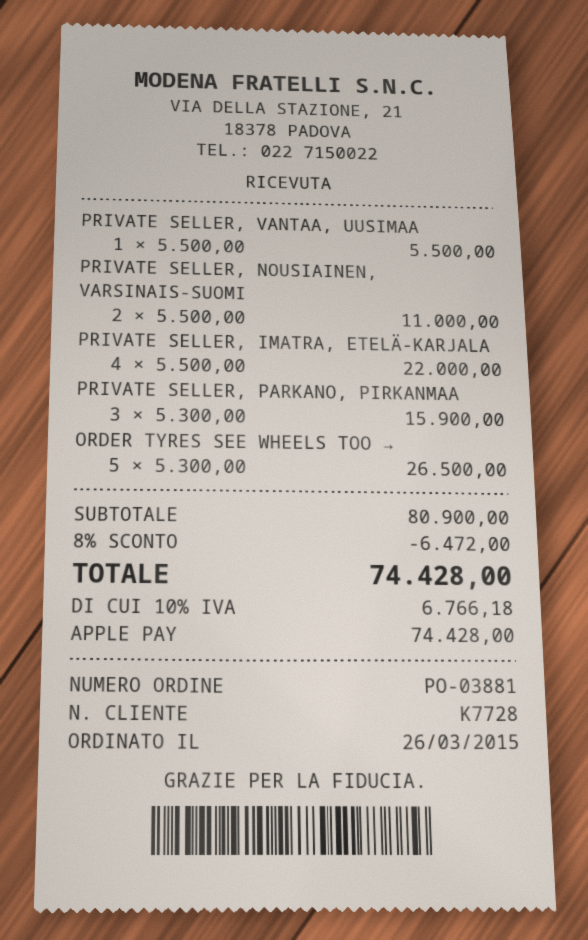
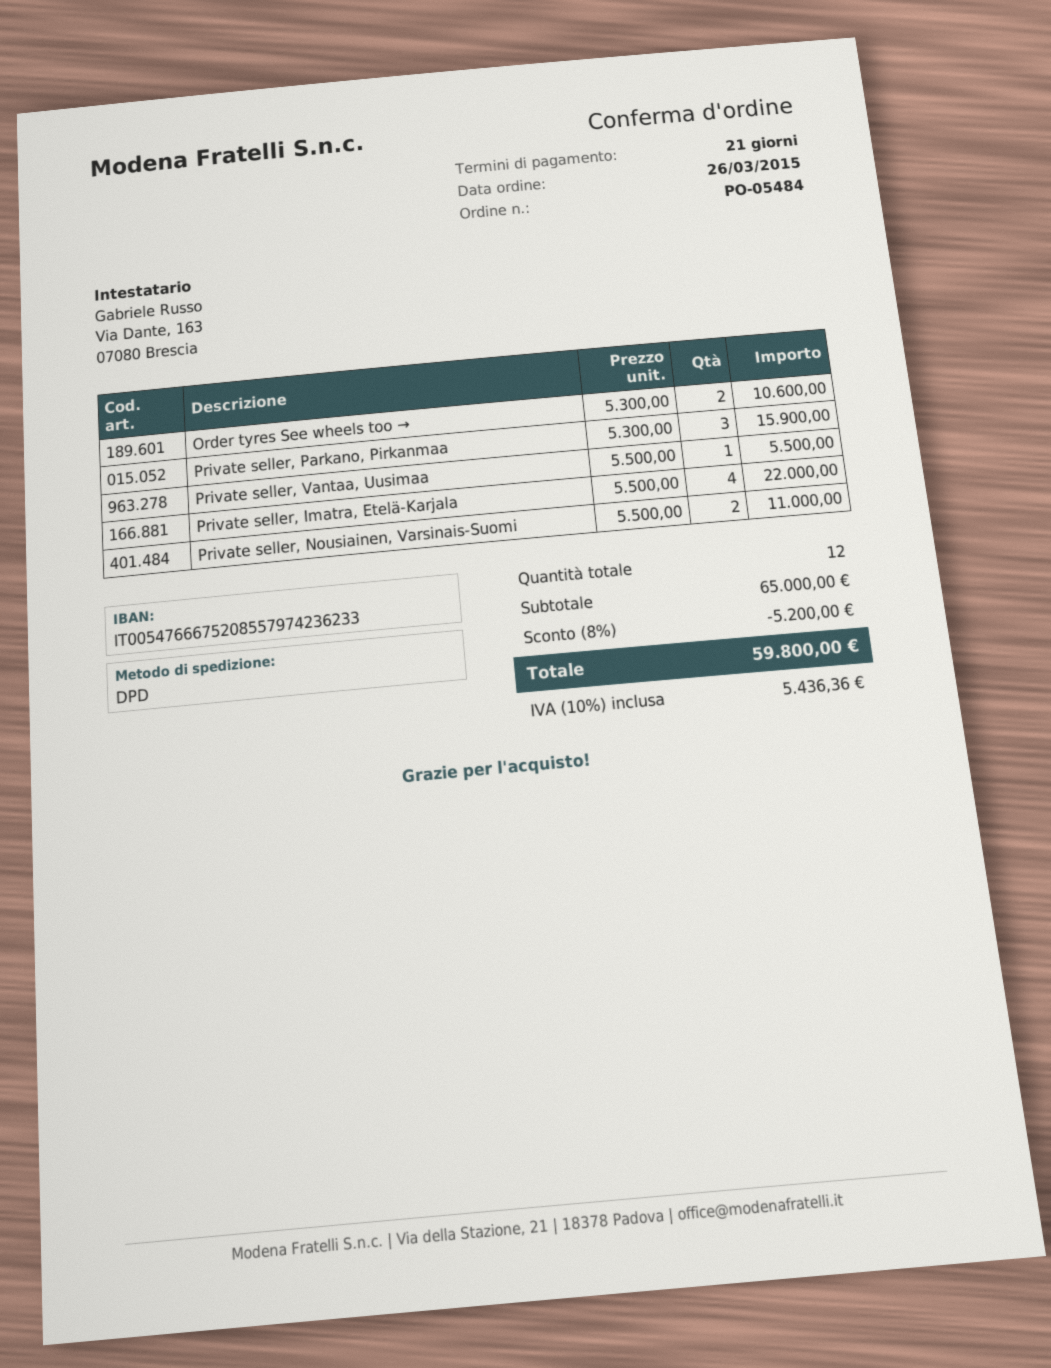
order number: PO-03881 -> PO-05484
ORDER TYRES SEE WHEELS TOO →: 5 x 5300.00 = 26500.00 -> 2 x 5300.00 = 10600.00
subtotal: 80900.00 -> 65000.00
discount: 8% = 6472.00 -> 8% = 5200.00
tax: 10% = 6766.18 -> 10% = 5436.36
total: 74428.00 -> 59800.00

